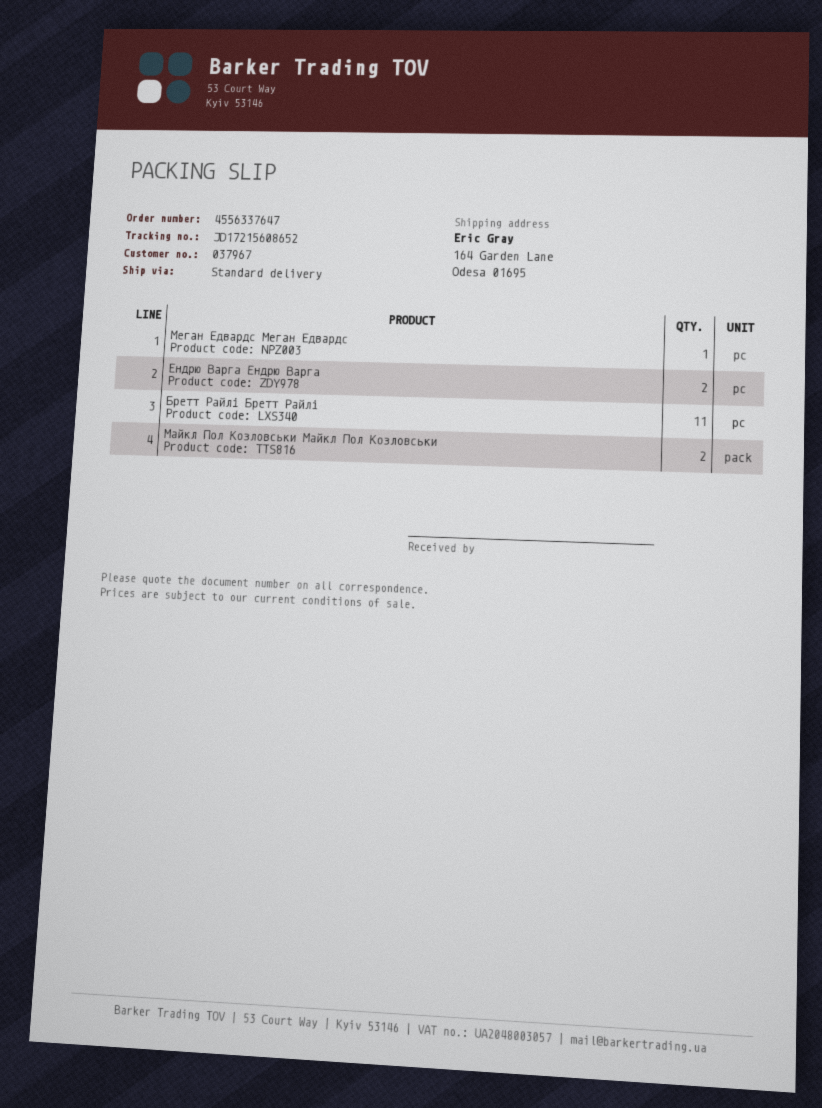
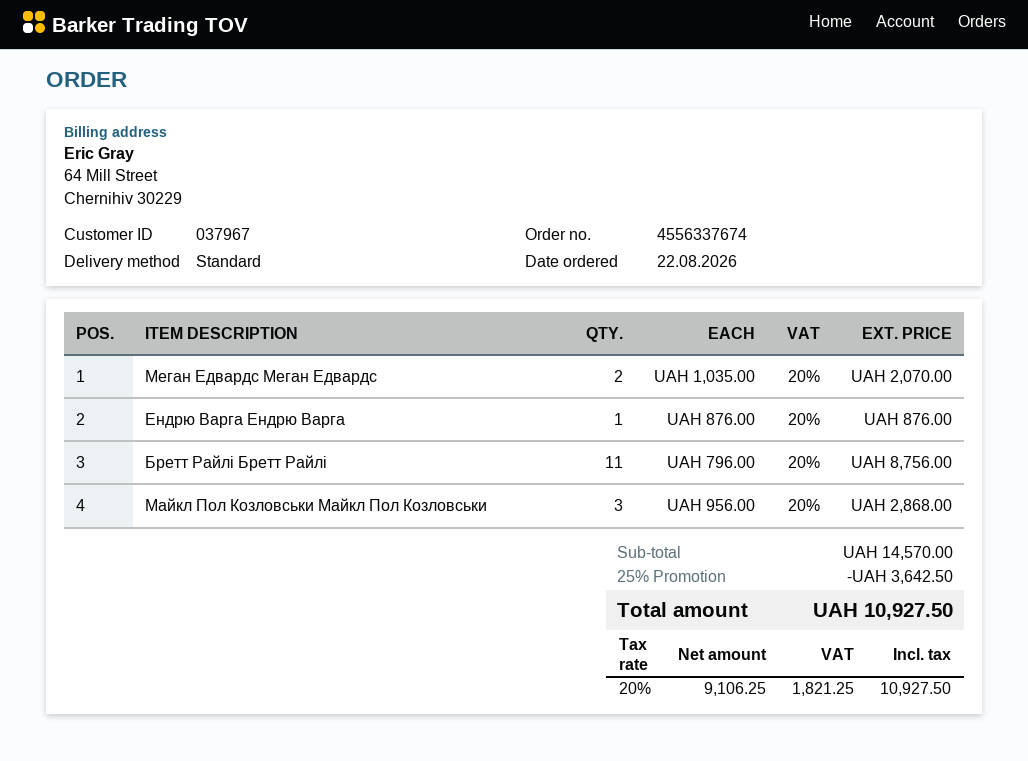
order number: 4556337647 -> 4556337674
Меган Едвардс Меган Едвардс: 1 -> 2
Ендрю Варга Ендрю Варга: 2 -> 1
Майкл Пол Козловськи Майкл Пол Козловськи: 2 -> 3

